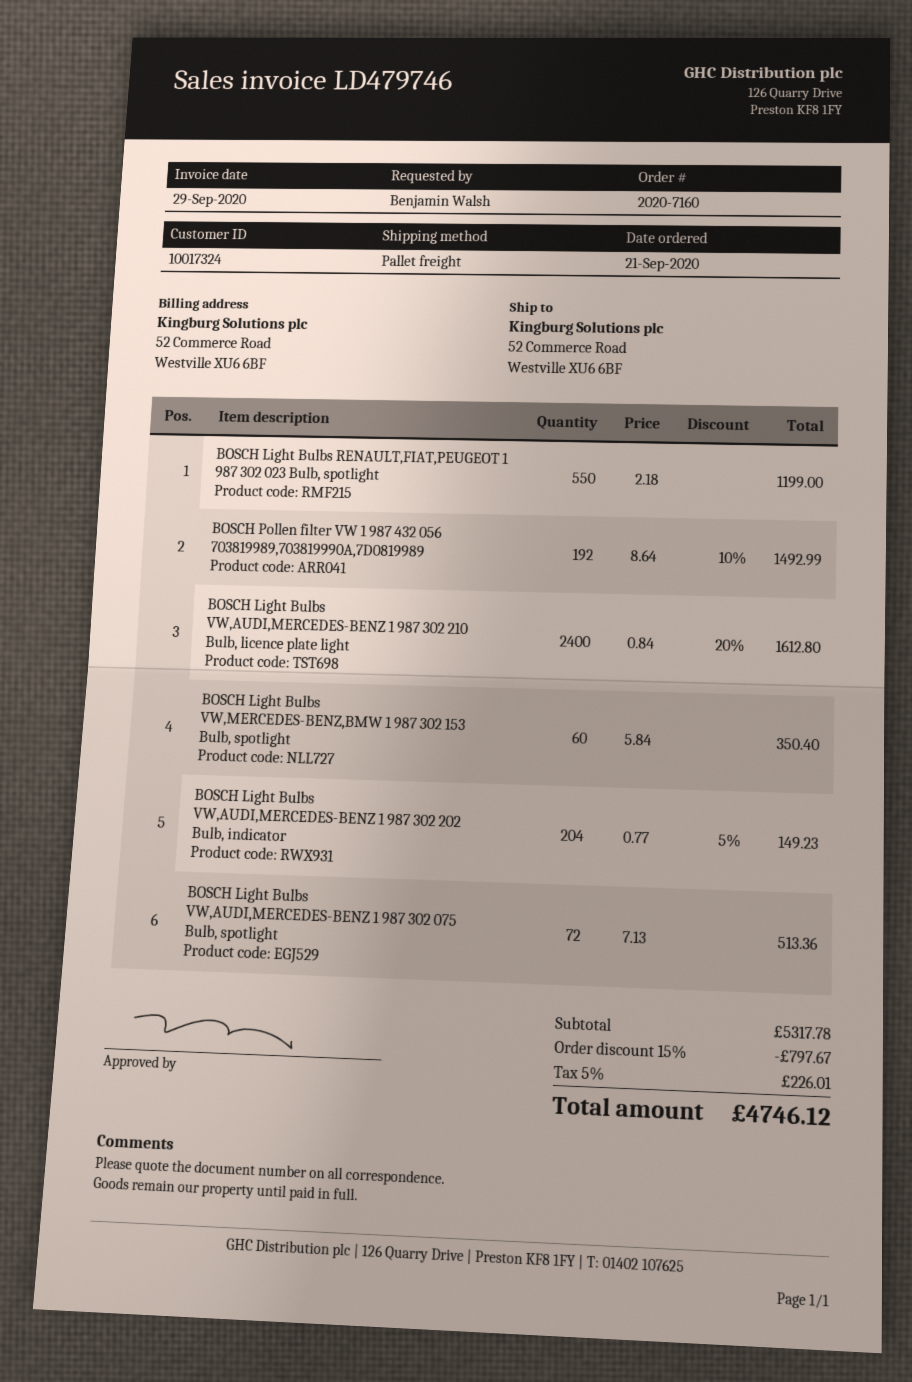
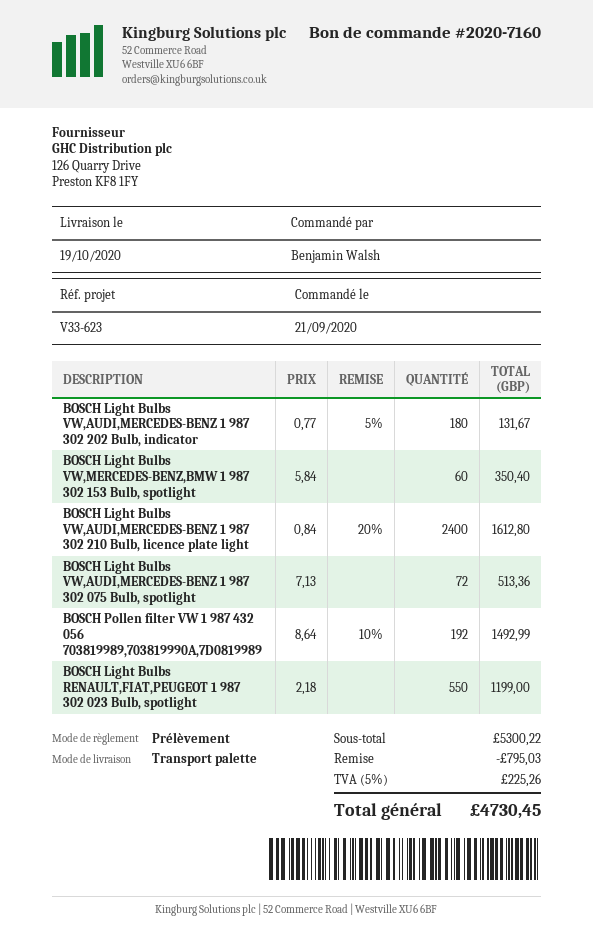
BOSCH Light Bulbs VW,AUDI,MERCEDES-BENZ 1 987 302 202 Bulb, indicator: 204 x 0.77 - 5% = 149.23 -> 180 x 0.77 - 5% = 131.67
subtotal: 5317.78 -> 5300.22
discount: 797.67 -> 795.03
tax: 5% = 226.01 -> 5% = 225.26
total: 4746.12 -> 4730.45

